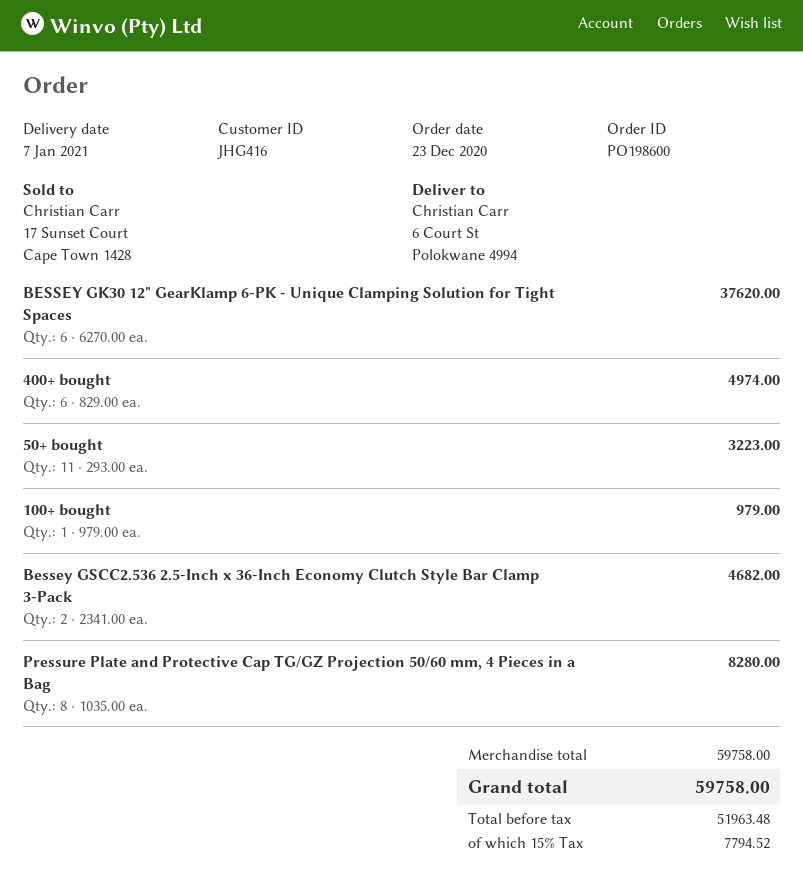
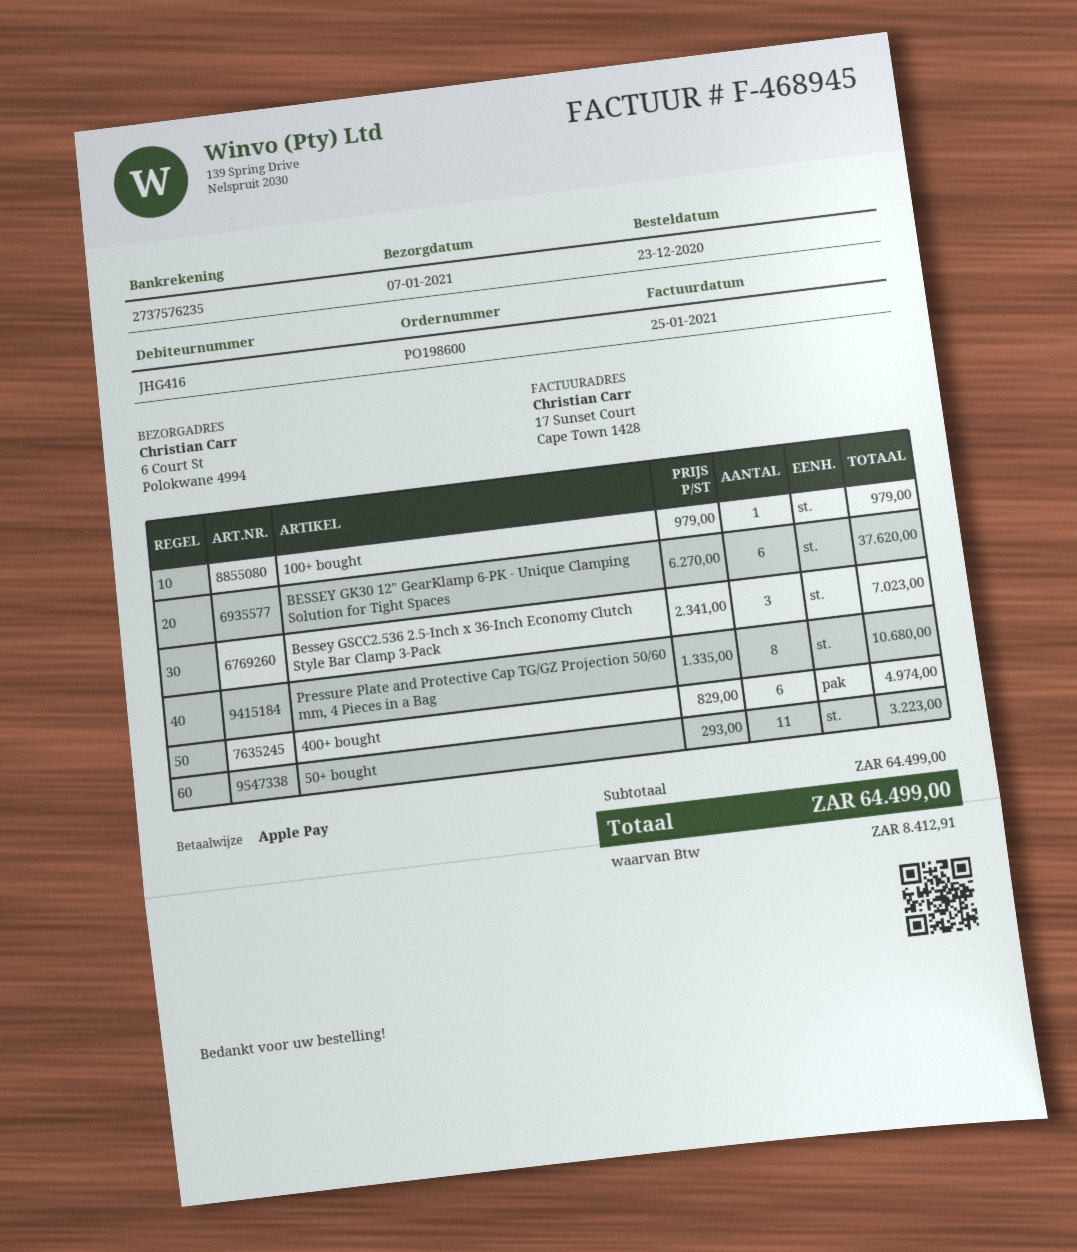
Bessey GSCC2.536 2.5-Inch x 36-Inch Economy Clutch Style Bar Clamp 3-Pack: 2 x 2341.00 = 4682.00 -> 3 x 2341.00 = 7023.00
Pressure Plate and Protective Cap TG/GZ Projection 50/60 mm, 4 Pieces in a Bag: 8 x 1035.00 = 8280.00 -> 8 x 1335.00 = 10680.00
subtotal: 59758.00 -> 64499.00
tax: 7794.52 -> 8412.91
total: 59758.00 -> 64499.00

